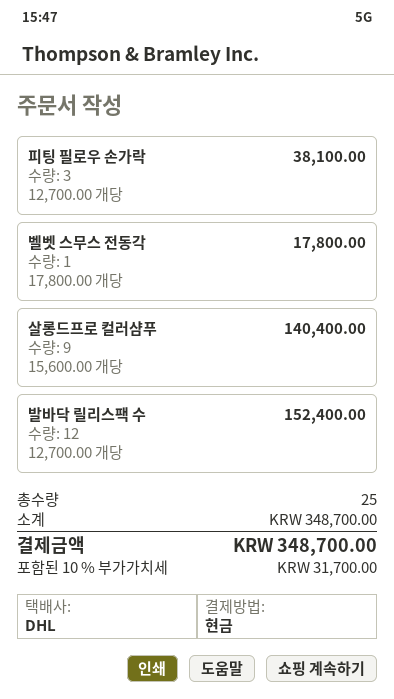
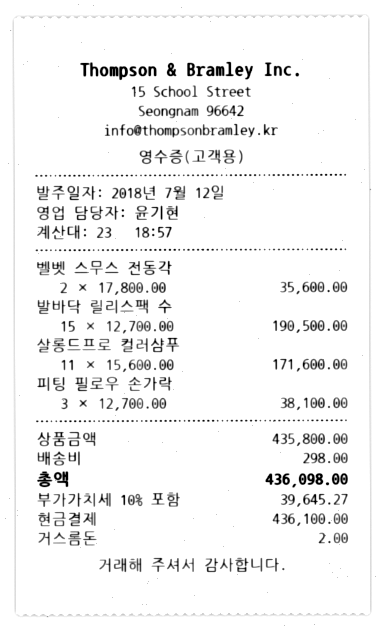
벨벳 스무스 전동각: 1 x 17800.00 = 17800.00 -> 2 x 17800.00 = 35600.00
살롱드프로 컬러샴푸: 9 x 15600.00 = 140400.00 -> 11 x 15600.00 = 171600.00
발바닥 릴리스팩 수: 12 x 12700.00 = 152400.00 -> 15 x 12700.00 = 190500.00
subtotal: 348700.00 -> 435800.00
shipping: none -> 298.00
tax: 10% = 31700.00 -> 10% = 39645.27
total: 348700.00 -> 436098.00

